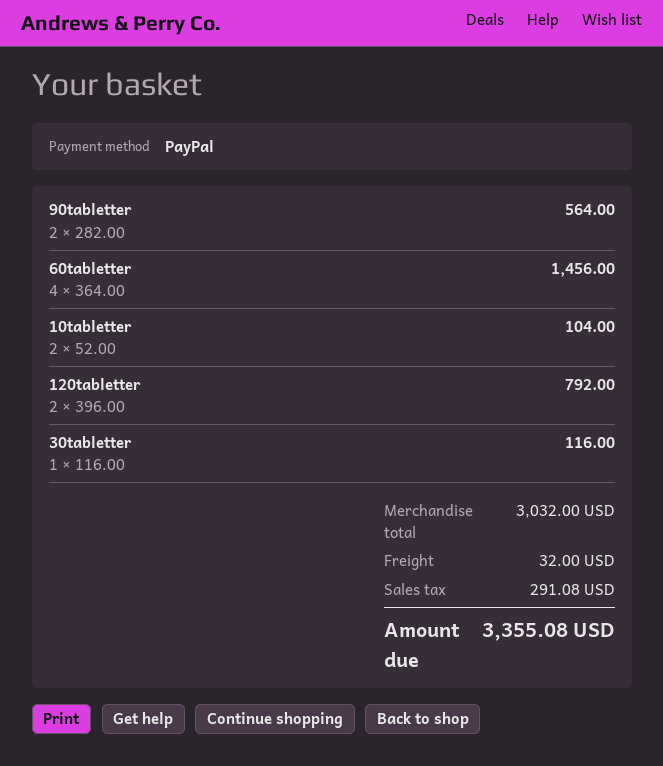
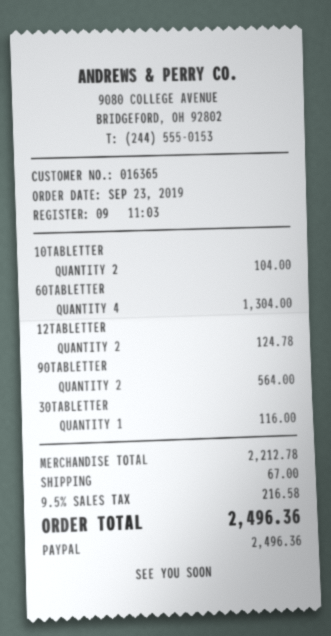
60tabletter: 4 for 1456.00 -> 4 for 1304.00
120tabletter: 2 for 792.00 -> none
12TABLETTER: none -> 2 for 124.78
subtotal: 3032.00 -> 2212.78
shipping: 32.00 -> 67.00
tax: 291.08 -> 216.58
total: 3355.08 -> 2496.36

